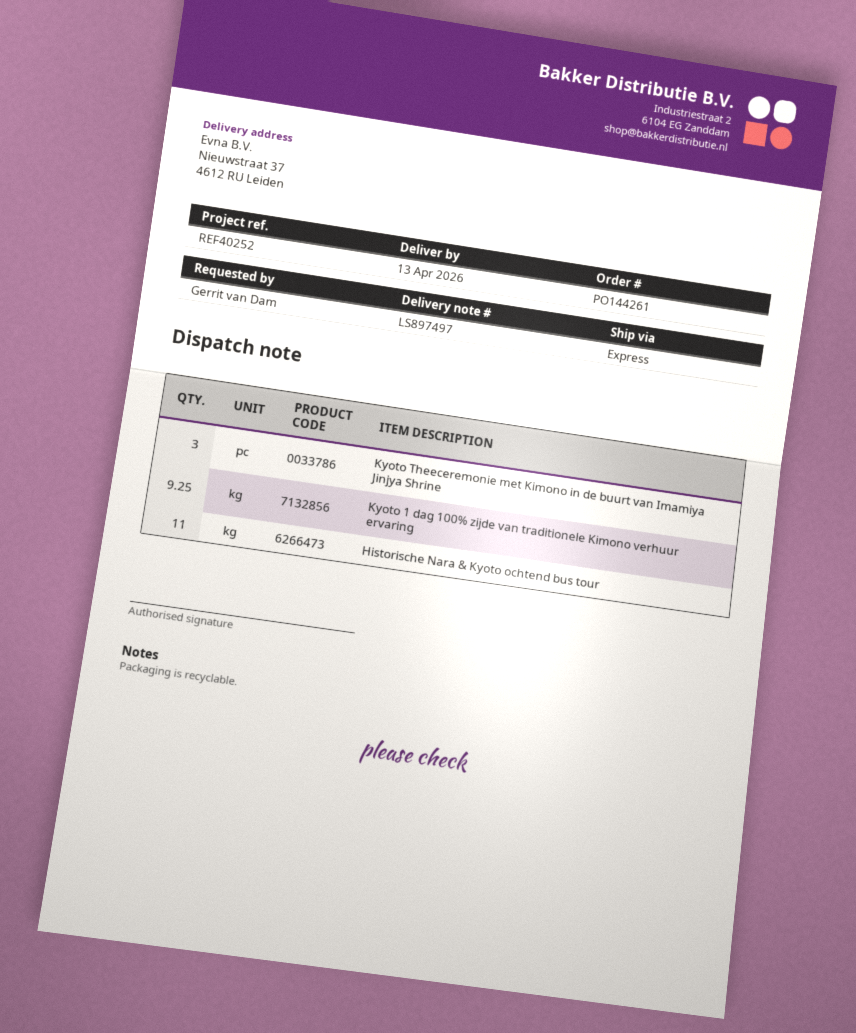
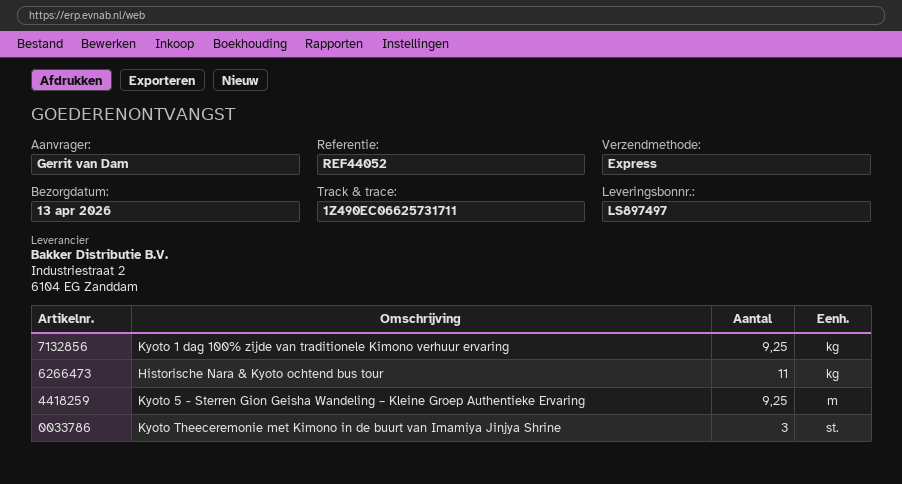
reference: REF40252 -> REF44052
Kyoto 5 - Sterren Gion Geisha Wandeling – Kleine Groep Authentieke Ervaring: none -> 9.25

